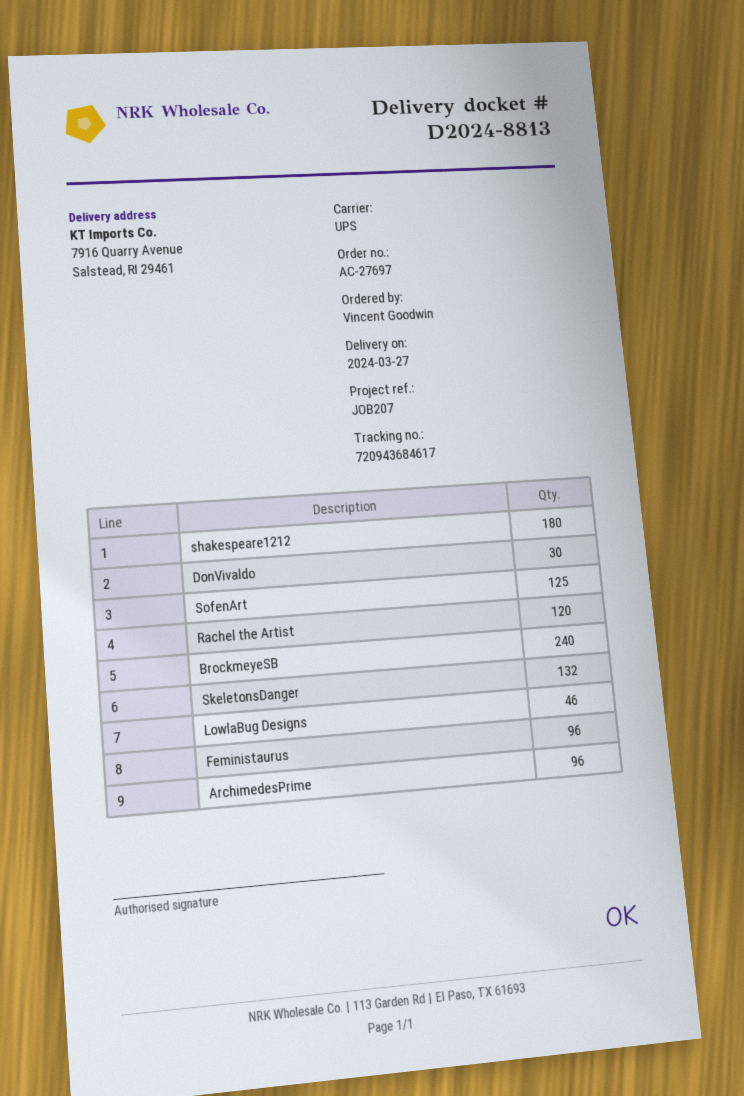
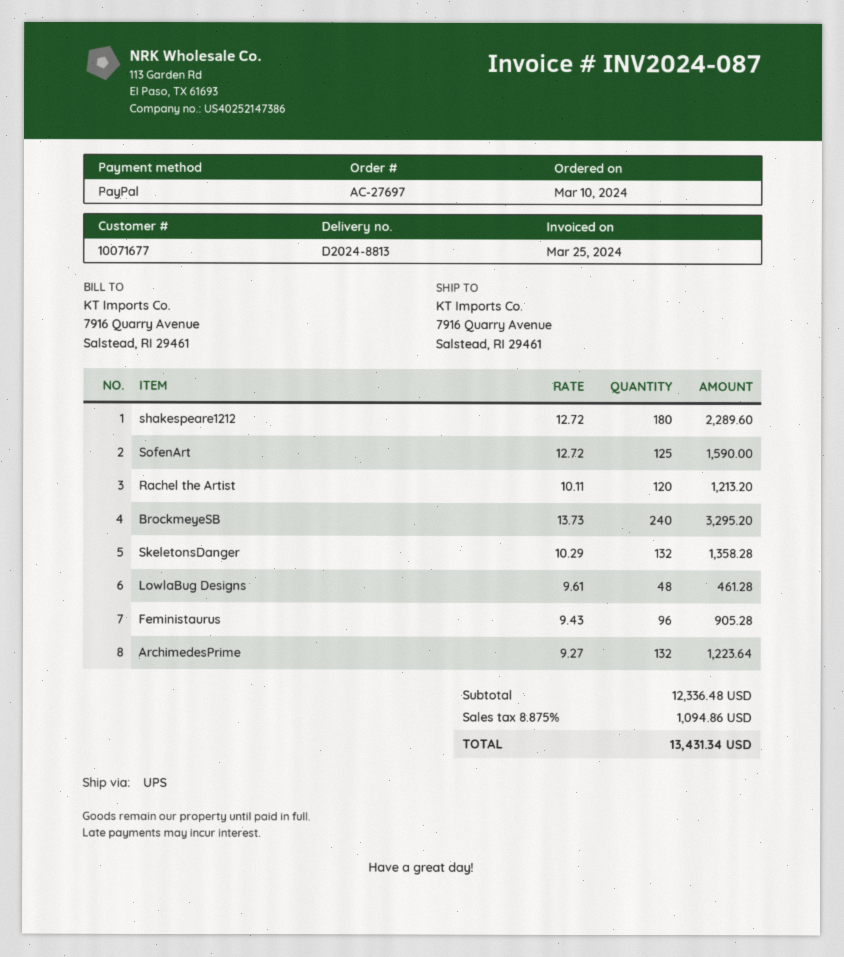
DonVivaldo: 30 -> none
LowlaBug Designs: 46 -> 48
ArchimedesPrime: 96 -> 132

